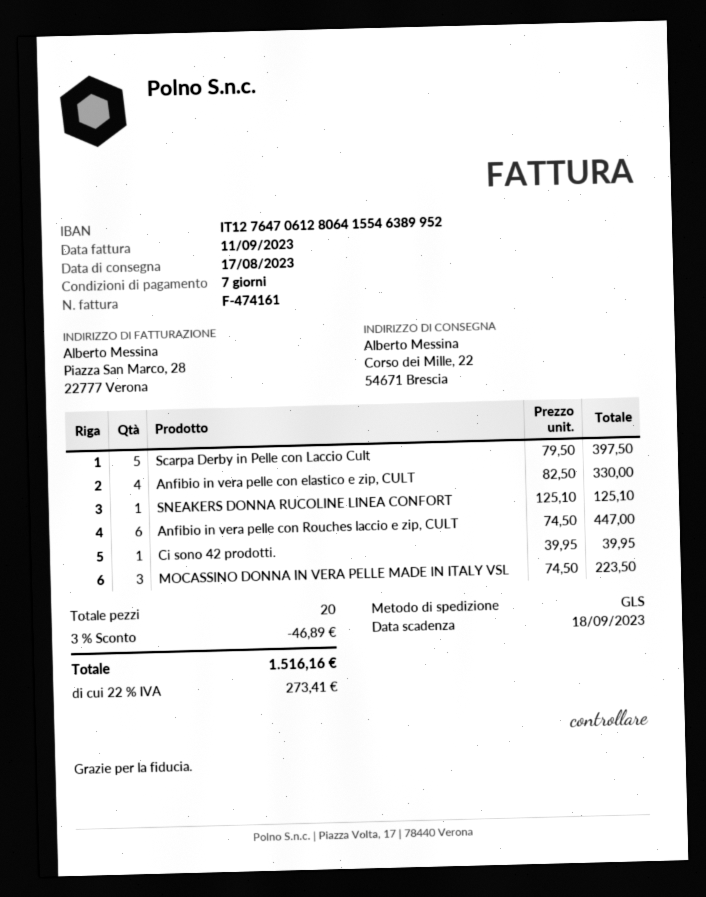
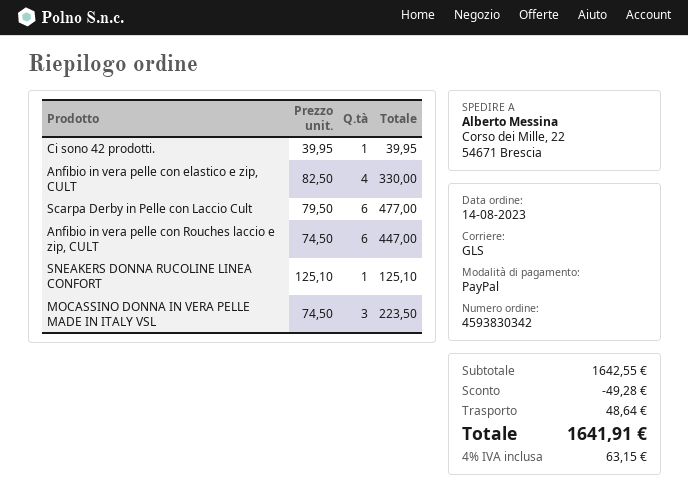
Scarpa Derby in Pelle con Laccio Cult: 5 x 79.50 = 397.50 -> 6 x 79.50 = 477.00
discount: 46.89 -> 49.28
shipping: none -> 48.64
tax: 22% = 273.41 -> 4% = 63.15
total: 1516.16 -> 1641.91

